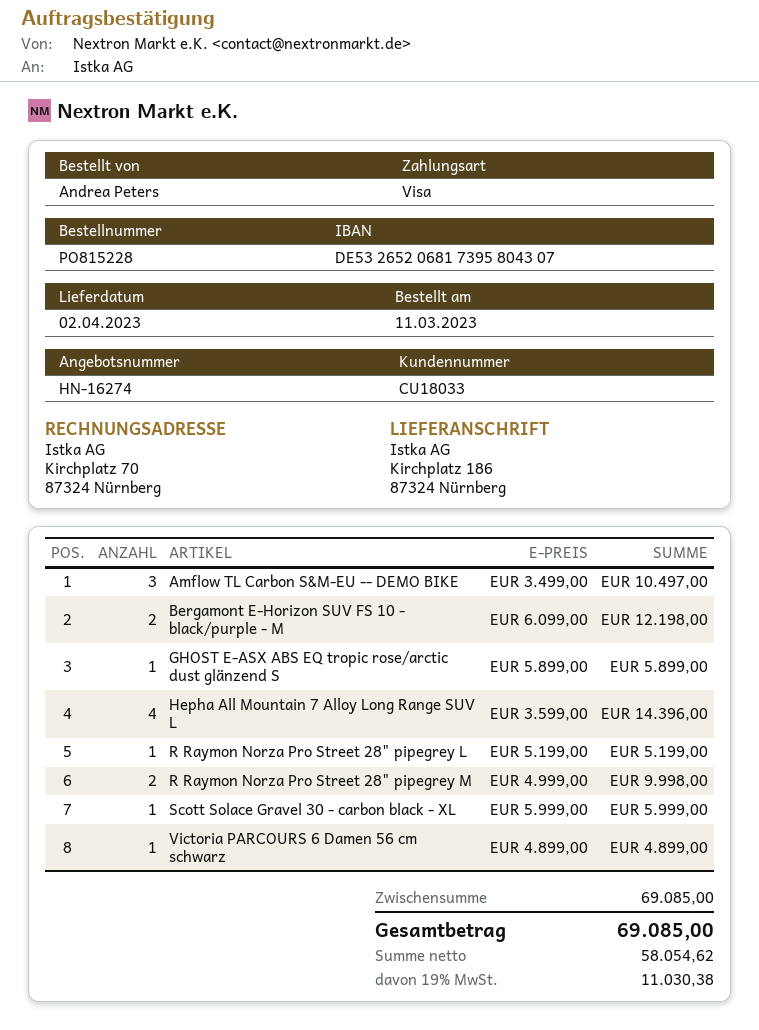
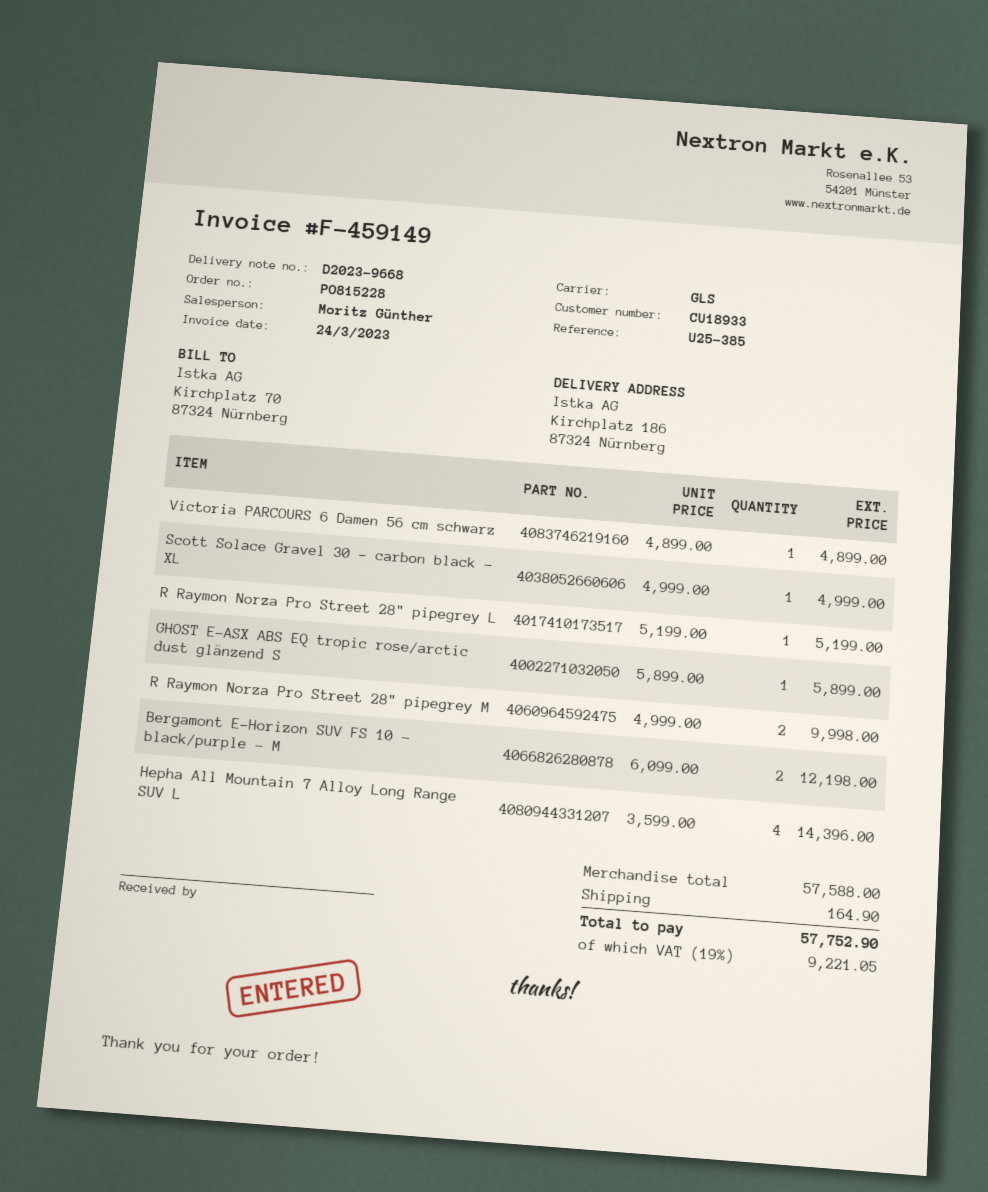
customer number: CU18033 -> CU18933
Amflow TL Carbon S&M-EU -- DEMO BIKE: 3 x 3499.00 = 10497.00 -> none
Scott Solace Gravel 30 - carbon black - XL: 1 x 5999.00 = 5999.00 -> 1 x 4999.00 = 4999.00
subtotal: 69085.00 -> 57588.00
shipping: none -> 164.90
tax: 19% = 11030.38 -> 19% = 9221.05
total: 69085.00 -> 57752.90

